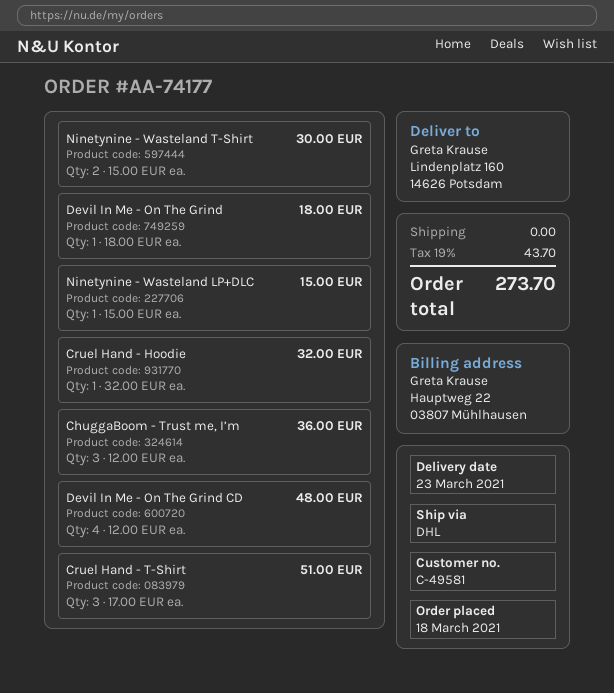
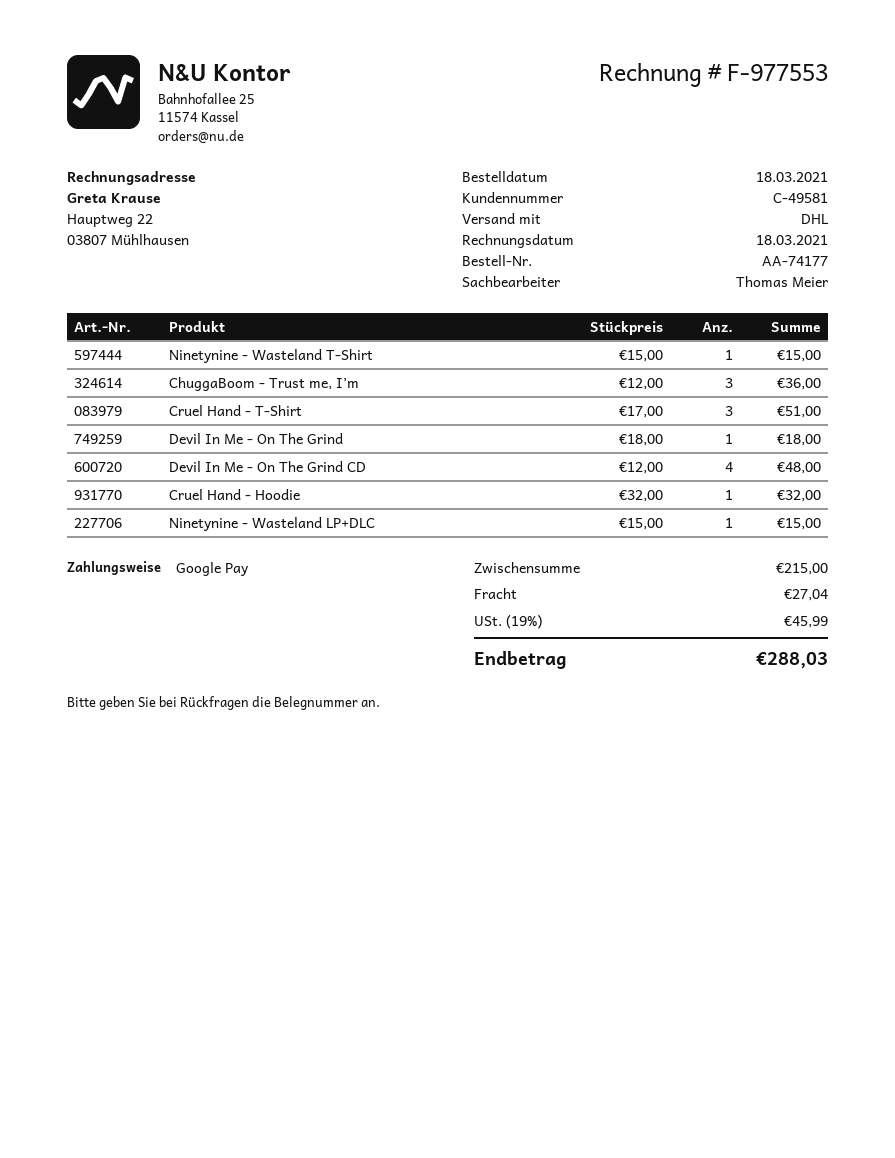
Ninetynine - Wasteland T-Shirt: 2 x 15.00 = 30.00 -> 1 x 15.00 = 15.00
shipping: 0.00 -> 27.04
tax: 19% = 43.70 -> 19% = 45.99
total: 273.70 -> 288.03

